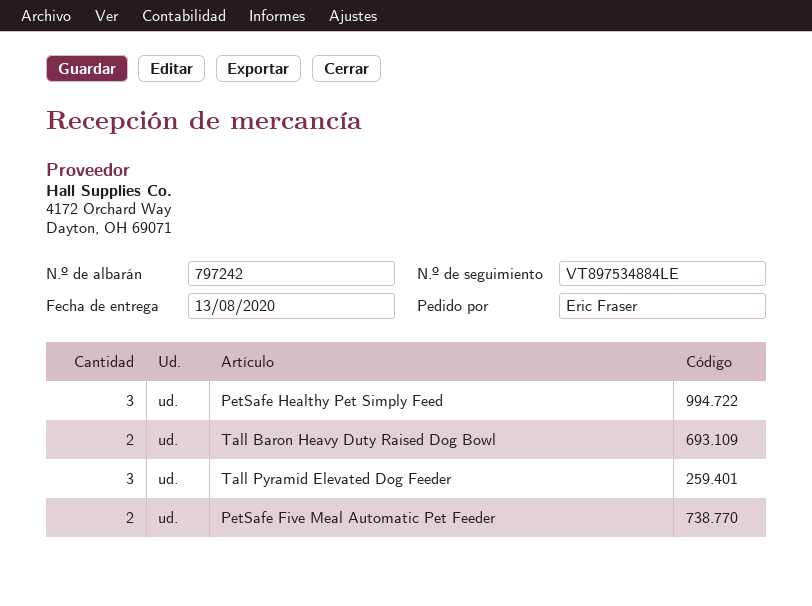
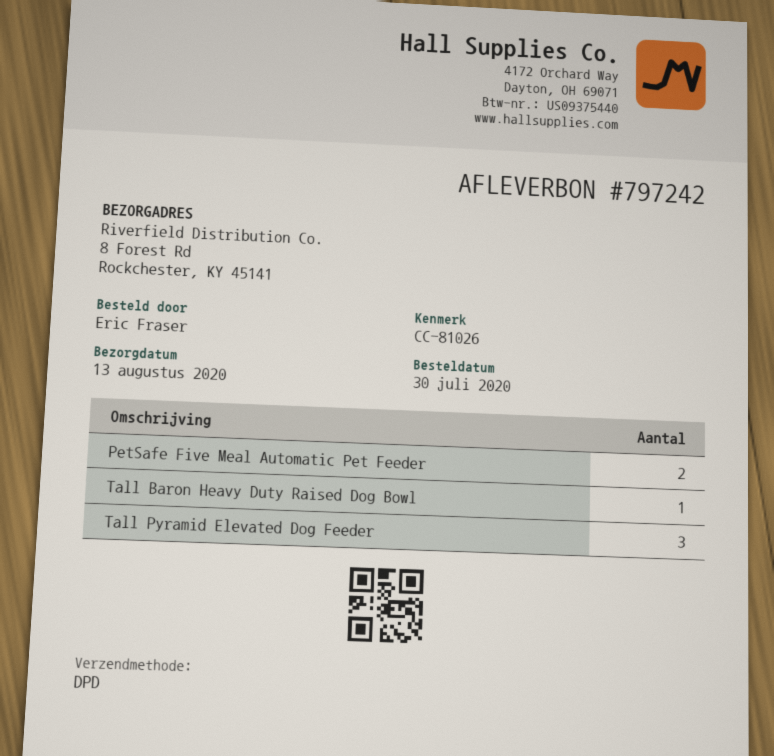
PetSafe Healthy Pet Simply Feed: 3 -> none
Tall Baron Heavy Duty Raised Dog Bowl: 2 -> 1

